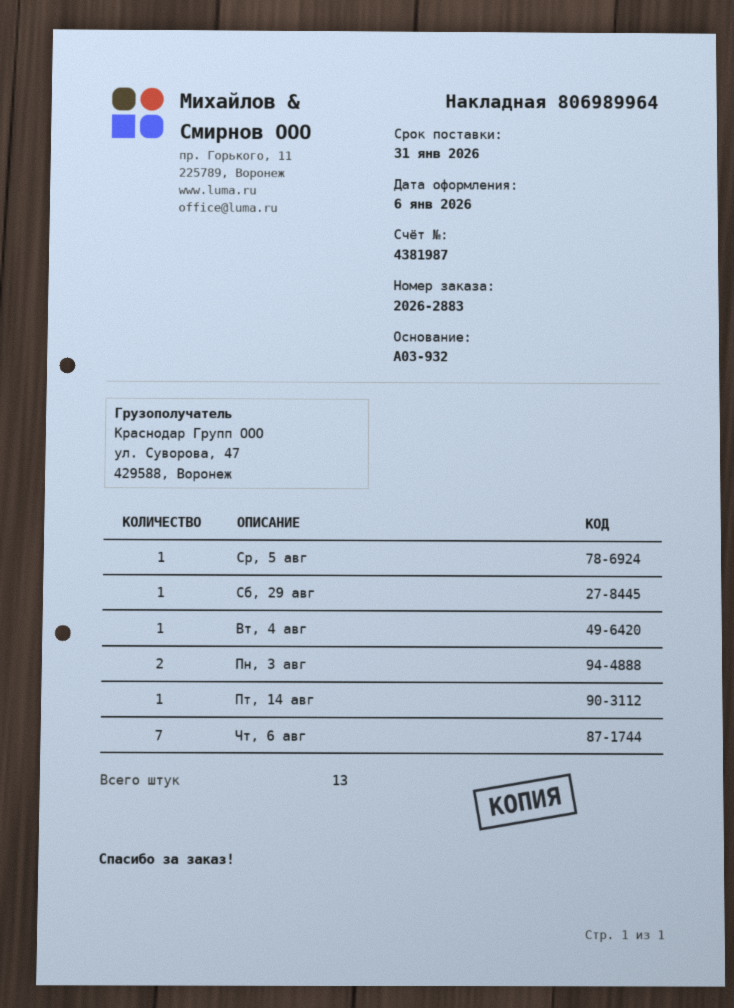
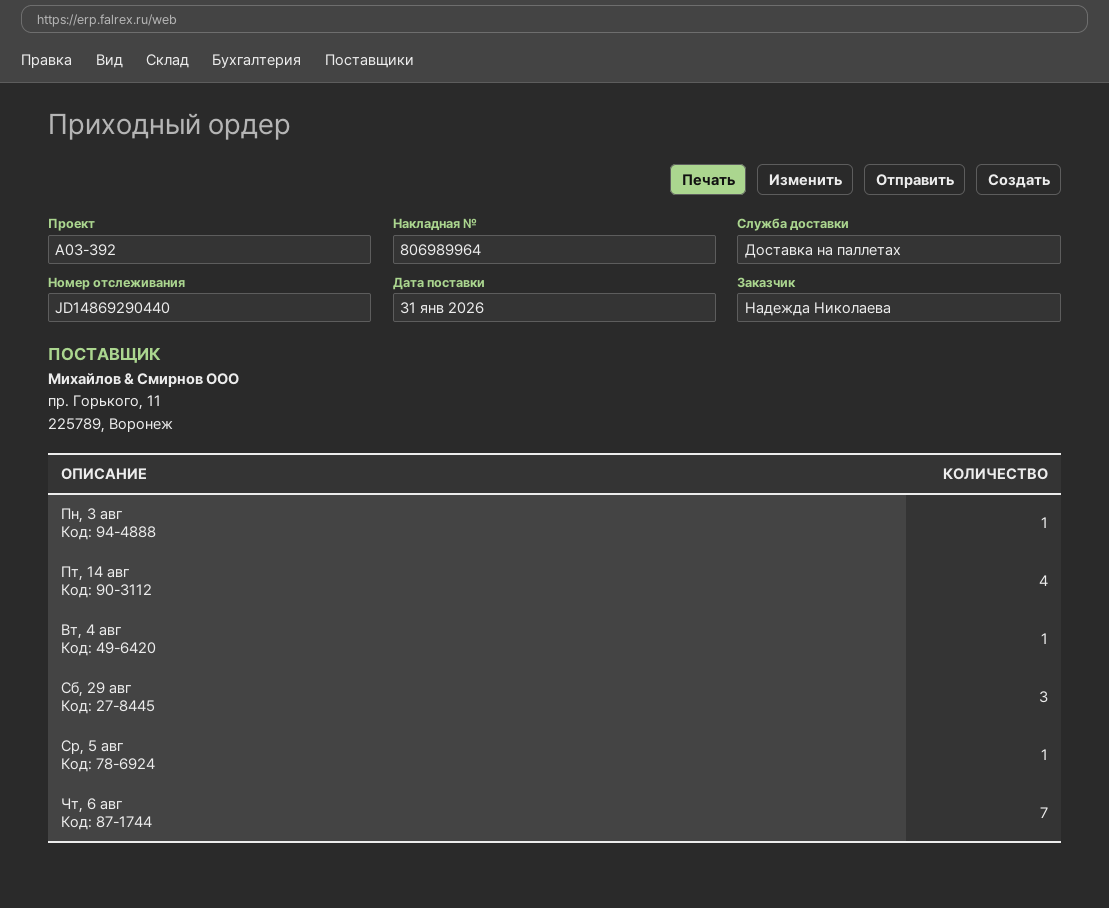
reference: A03-932 -> A03-392
Сб, 29 авг: 1 -> 3
Пн, 3 авг: 2 -> 1
Пт, 14 авг: 1 -> 4

